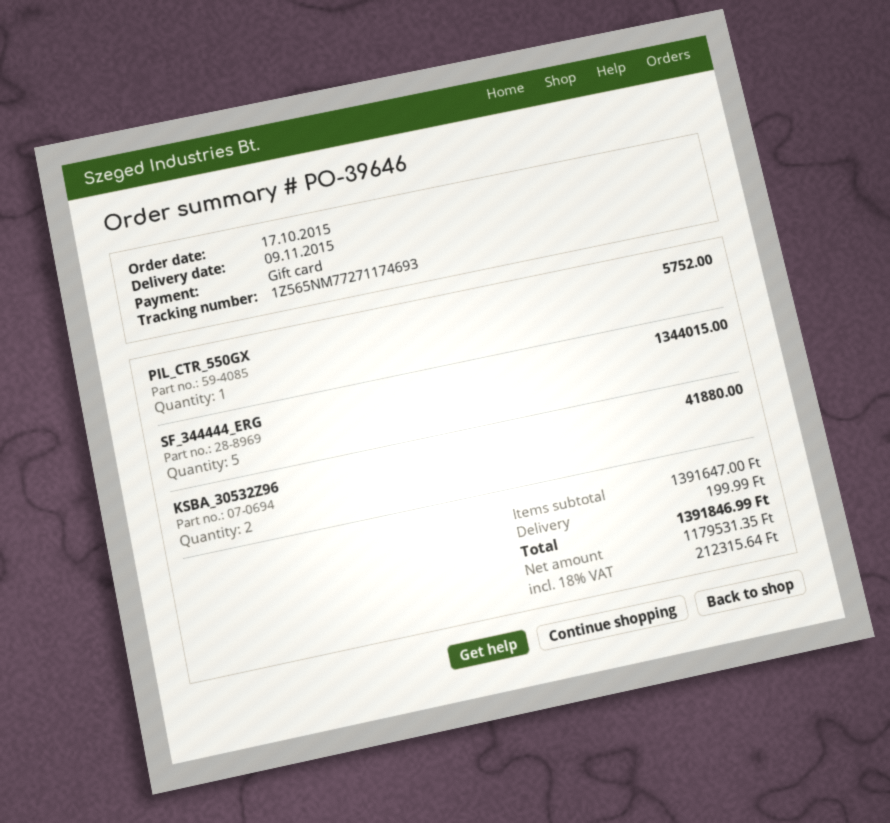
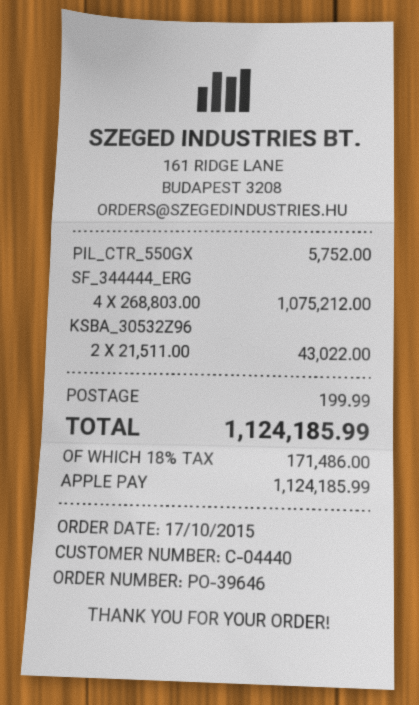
payment method: gift card -> Apple Pay
SF_344444_ERG: 5 for 1344015.00 -> 4 for 1075212.00
KSBA_30532Z96: 2 for 41880.00 -> 2 for 43022.00
tax: 18% = 212315.64 -> 18% = 171486.00
total: 1391846.99 -> 1124185.99

